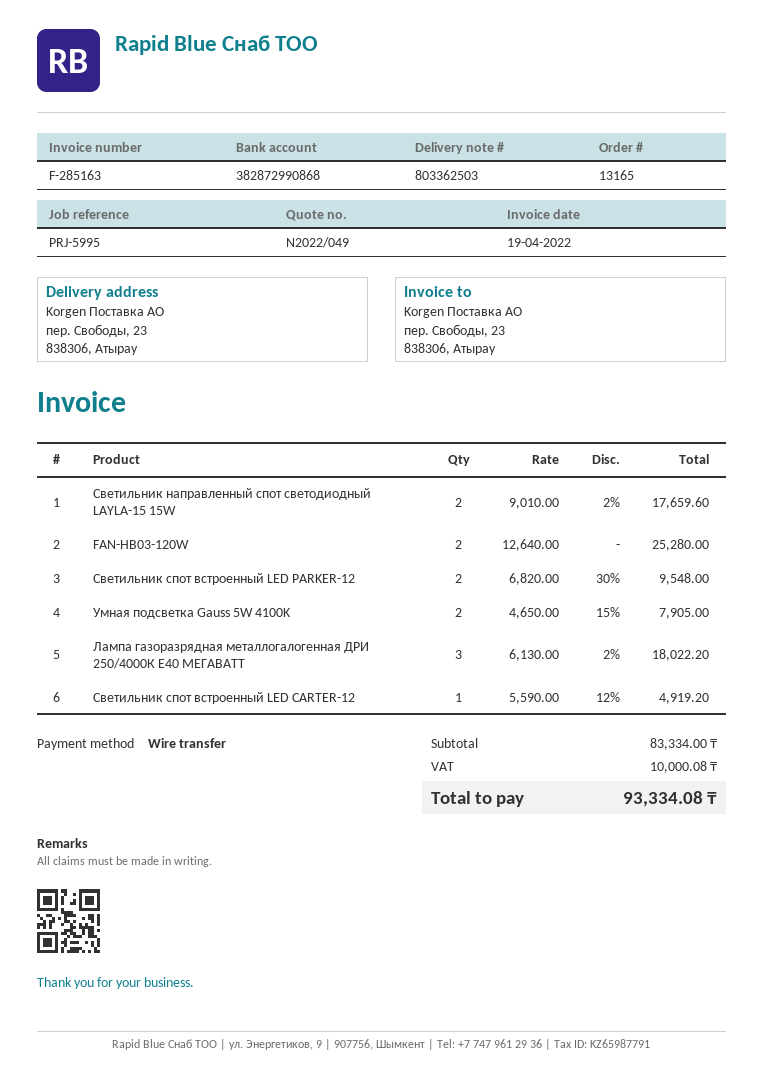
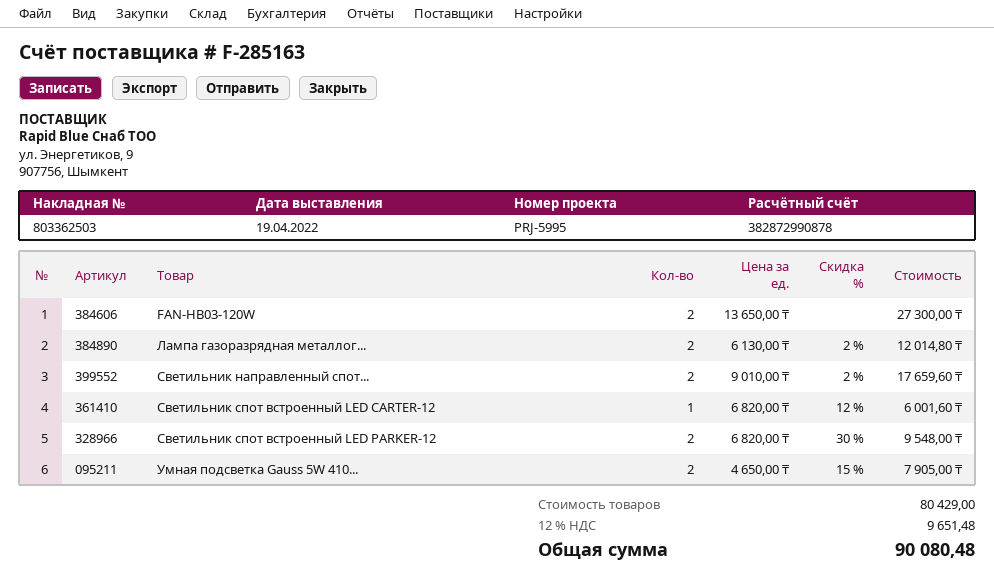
bank account: 382872990868 -> 382872990878
FAN-HB03-120W: 2 x 12640.00 = 25280.00 -> 2 x 13650.00 = 27300.00
Лампа газоразрядная металлогалогенная ДРИ 250/4000К E40 МЕГАВАТТ: 3 x 6130.00 - 2% = 18022.20 -> 2 x 6130.00 - 2% = 12014.80
Светильник спот встроенный LED CARTER-12: 1 x 5590.00 - 12% = 4919.20 -> 1 x 6820.00 - 12% = 6001.60
subtotal: 83334.00 -> 80429.00
tax: 10000.08 -> 9651.48
total: 93334.08 -> 90080.48

